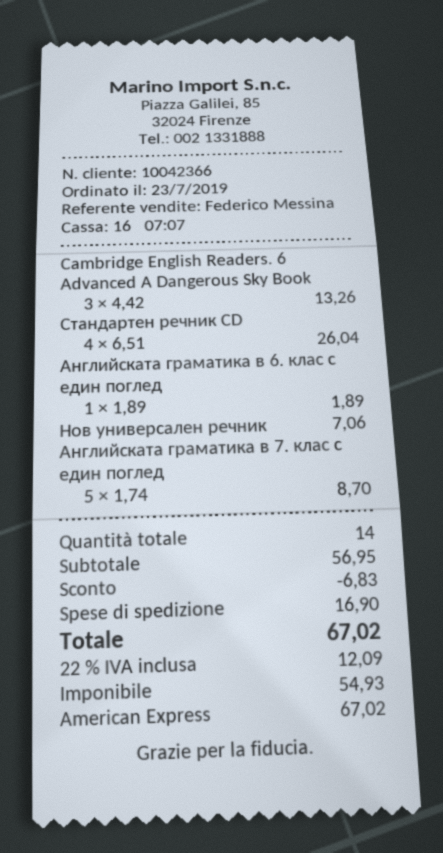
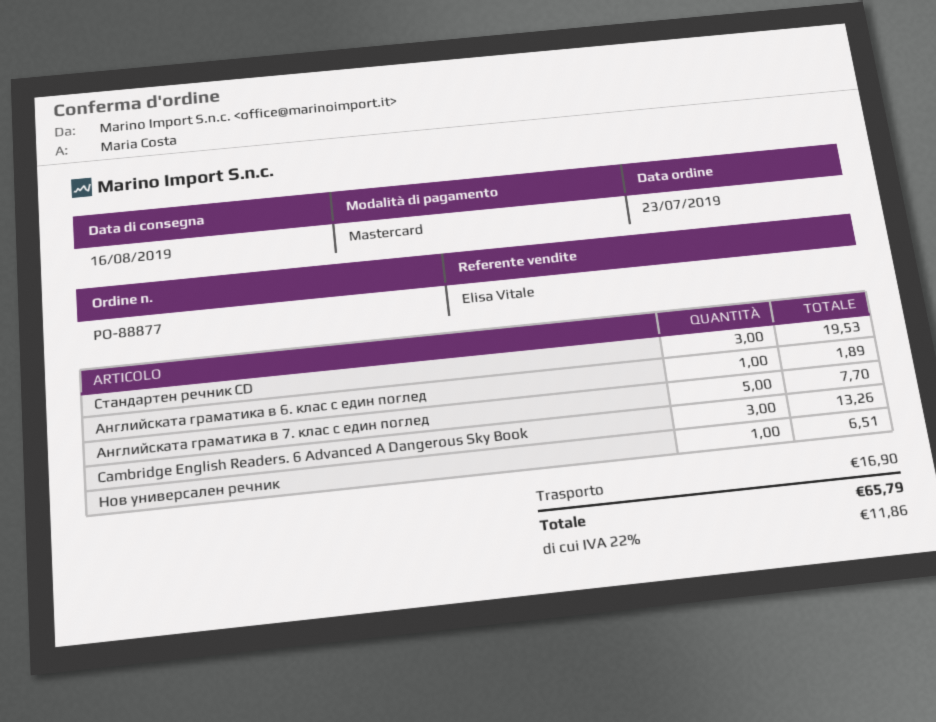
sales rep: Federico Messina -> Elisa Vitale
payment method: American Express -> Mastercard
Стандартен речник CD: 4 for 26.04 -> 3 for 19.53
Нов универсален речник: 1 for 7.06 -> 1 for 6.51
Английската граматика в 7. клас с един поглед: 5 for 8.70 -> 5 for 7.70
discount: 6.83 -> none
tax: 22% = 12.09 -> 22% = 11.86
total: 67.02 -> 65.79

